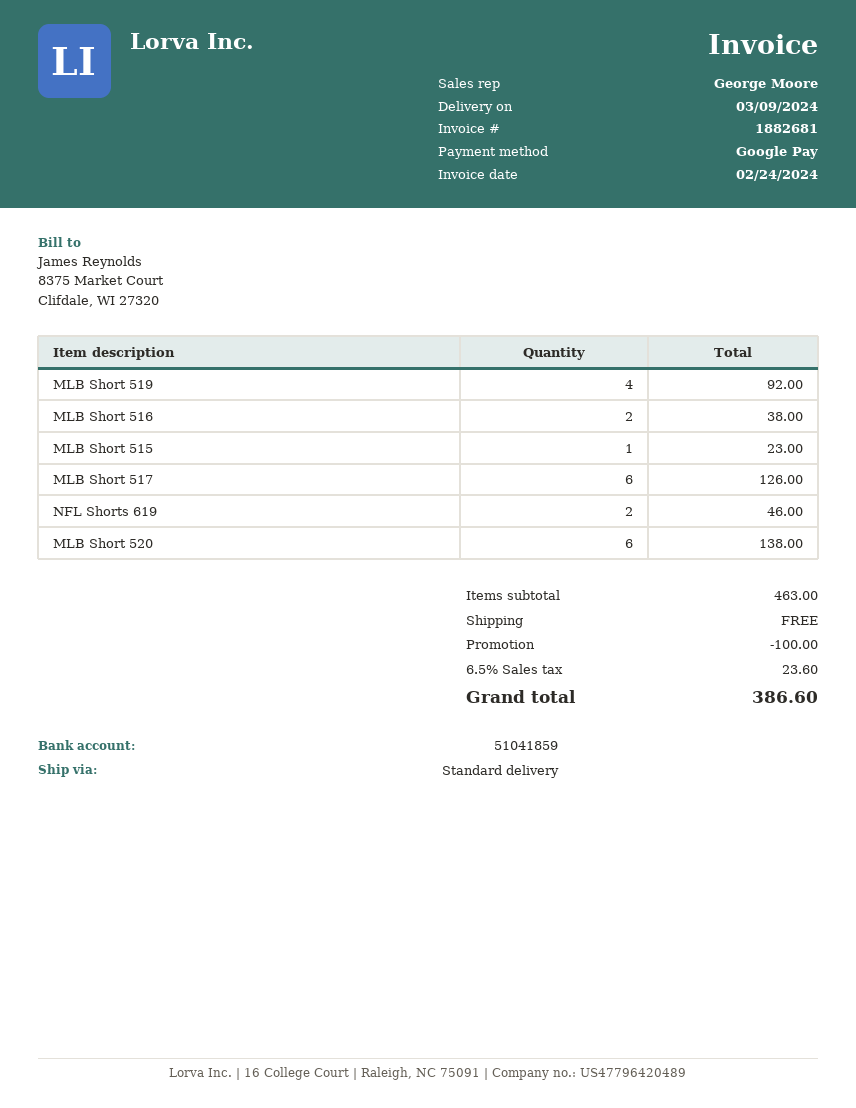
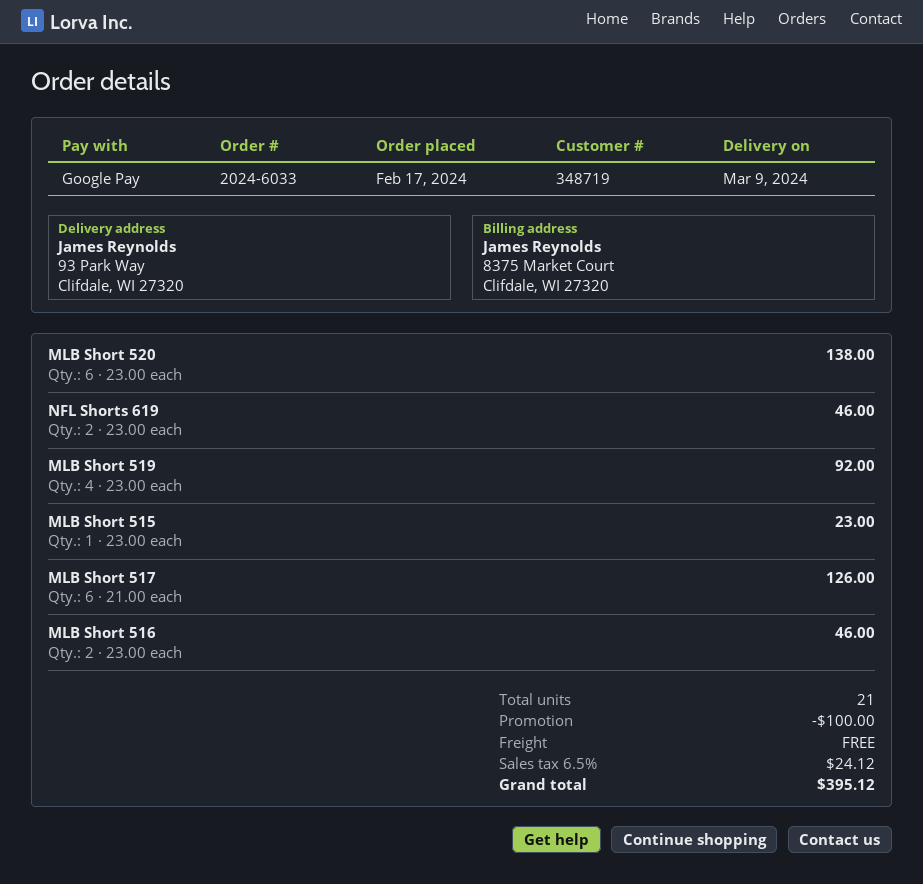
MLB Short 516: 2 for 38.00 -> 2 for 46.00
tax: 6.5% = 23.60 -> 6.5% = 24.12
total: 386.60 -> 395.12

